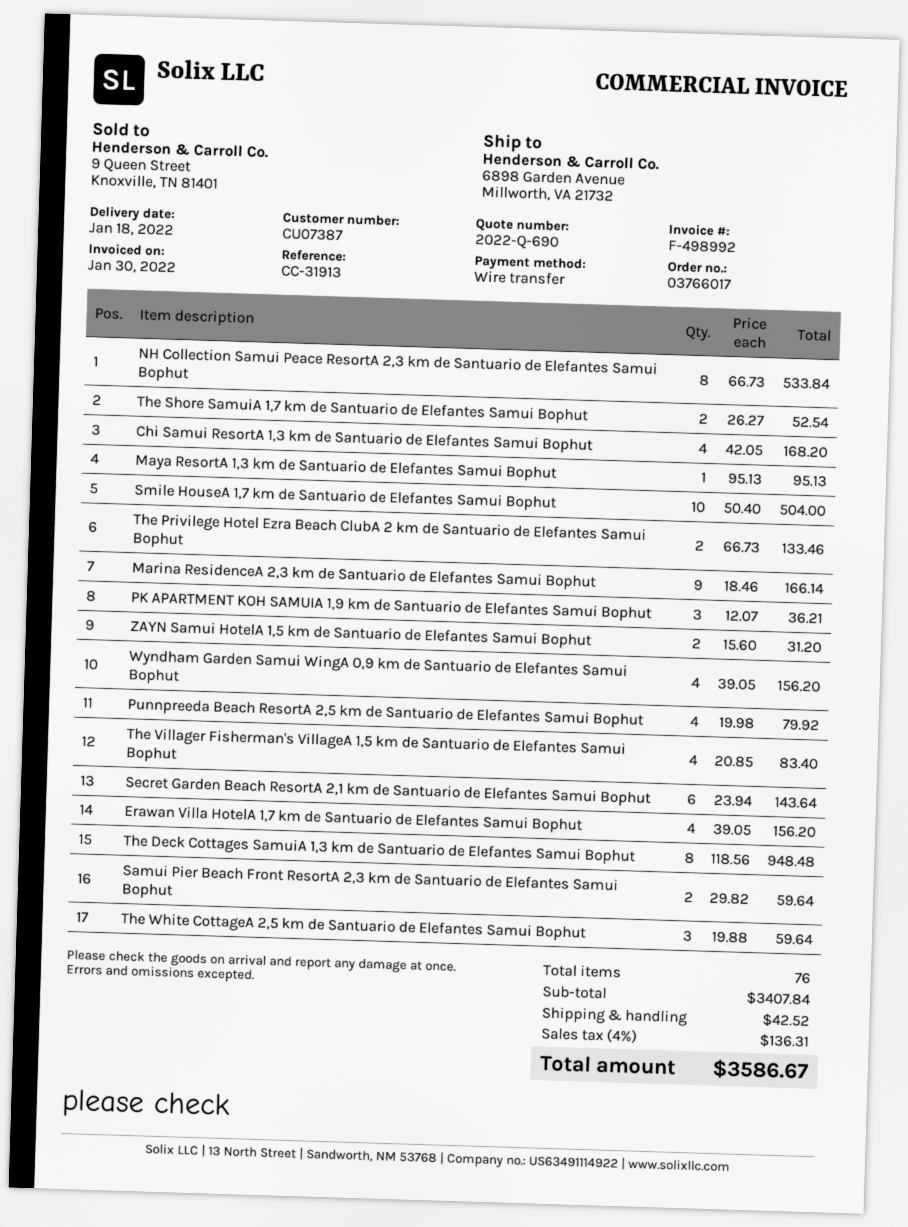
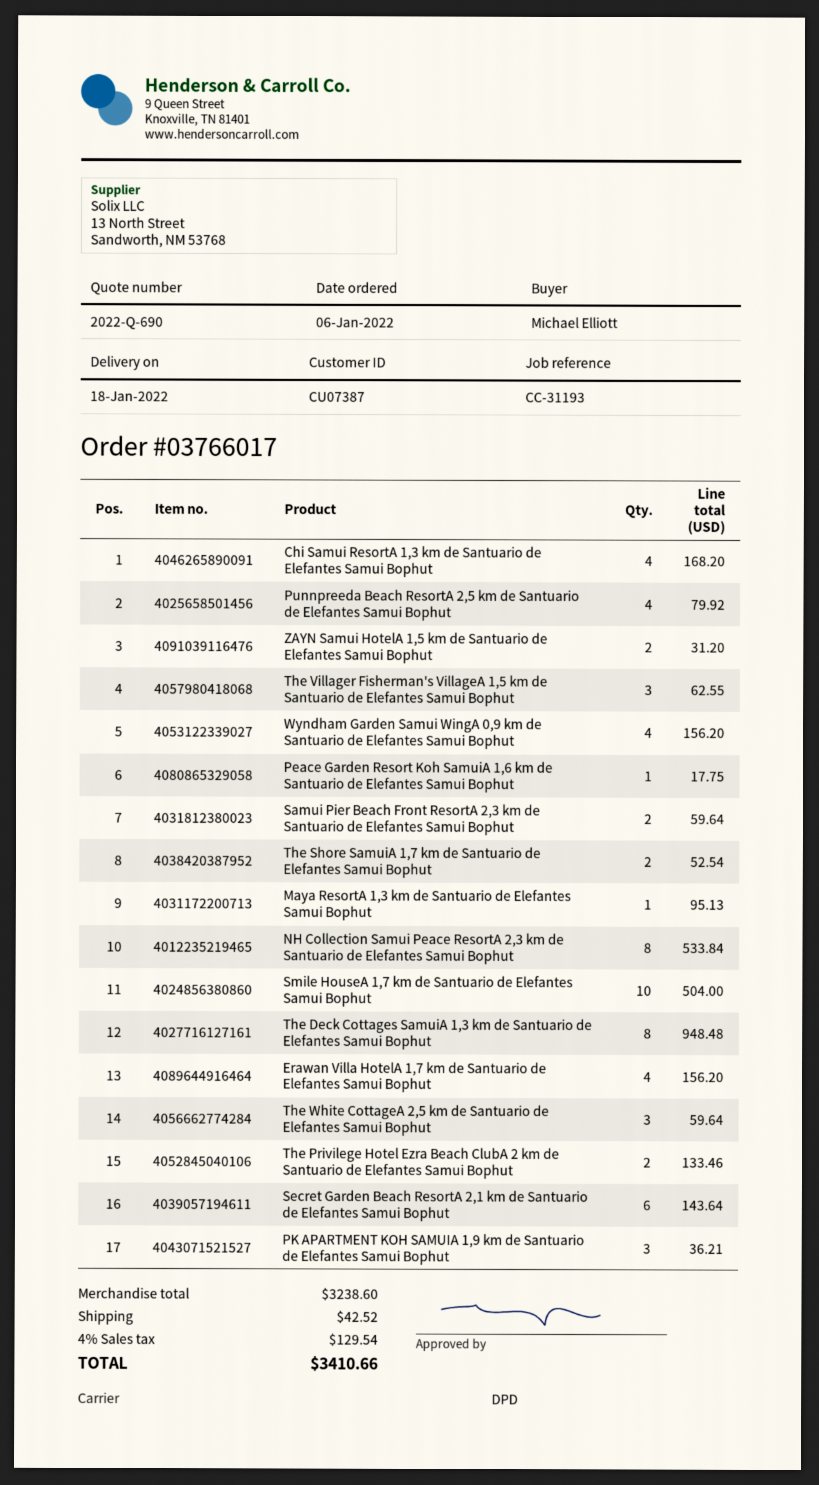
reference: CC-31913 -> CC-31193
Marina ResidenceA 2,3 km de Santuario de Elefantes Samui Bophut: 9 for 166.14 -> none
The Villager Fisherman's VillageA 1,5 km de Santuario de Elefantes Samui Bophut: 4 for 83.40 -> 3 for 62.55
Peace Garden Resort Koh SamuiA 1,6 km de Santuario de Elefantes Samui Bophut: none -> 1 for 17.75
subtotal: 3407.84 -> 3238.60
tax: 4% = 136.31 -> 4% = 129.54
total: 3586.67 -> 3410.66

